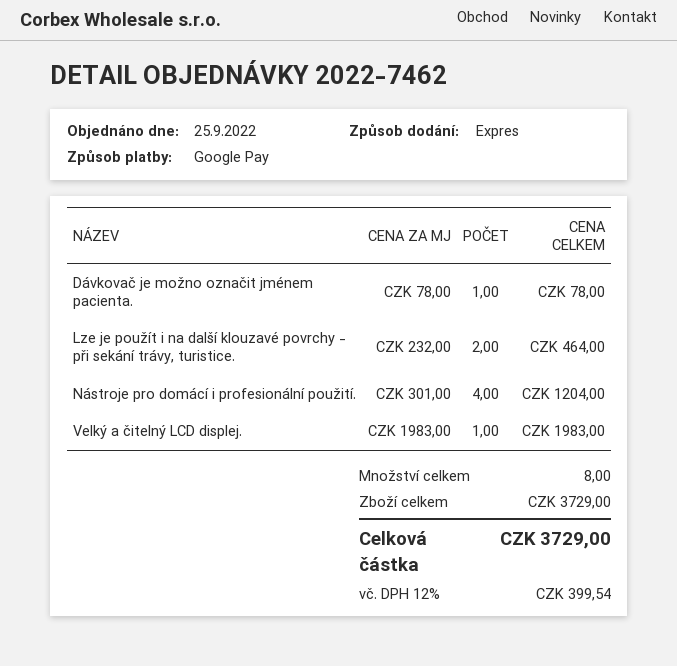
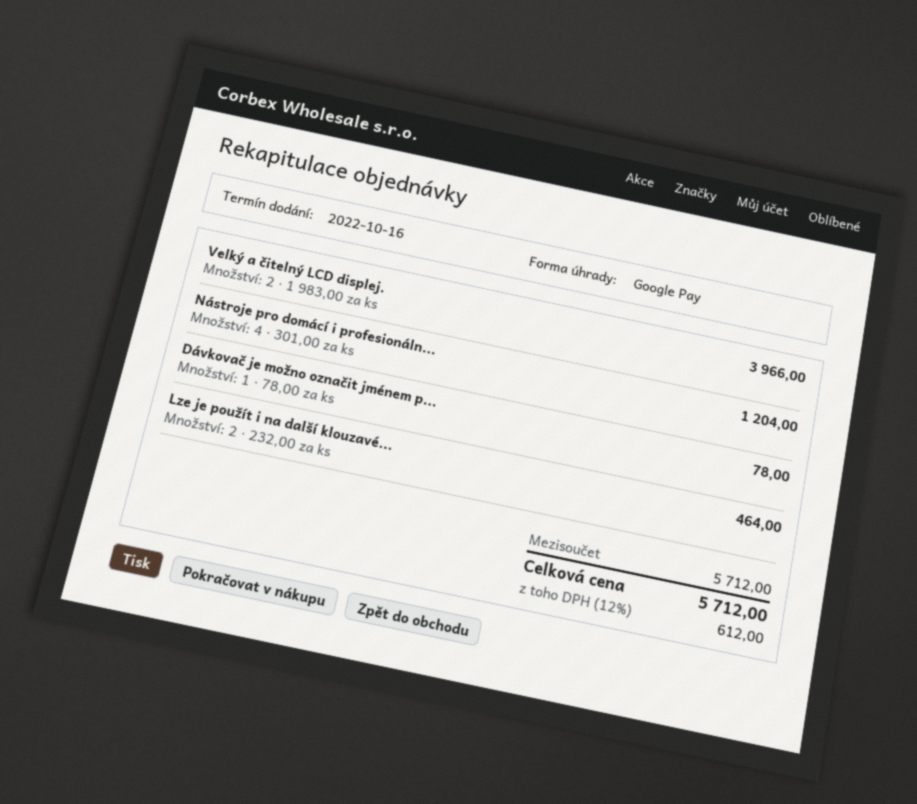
Velký a čitelný LCD displej.: 1 x 1983.00 = 1983.00 -> 2 x 1983.00 = 3966.00
subtotal: 3729.00 -> 5712.00
tax: 12% = 399.54 -> 12% = 612.00
total: 3729.00 -> 5712.00

